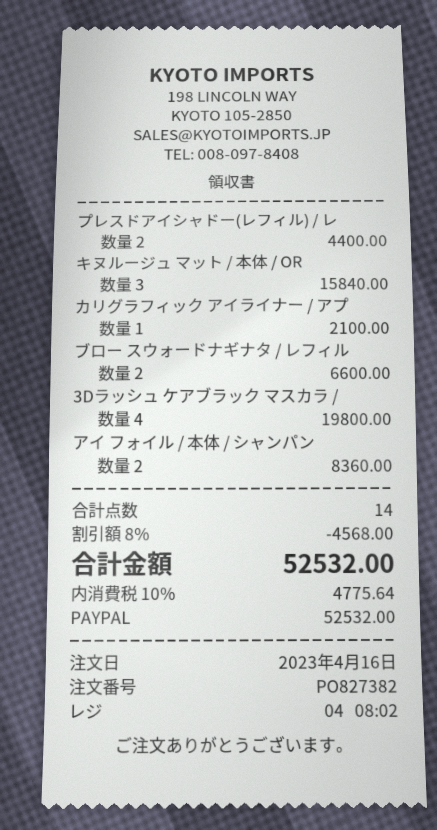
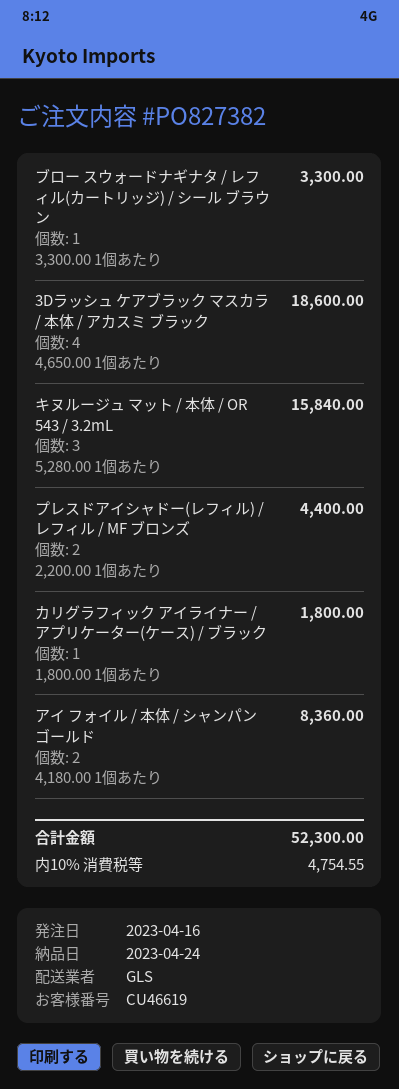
カリグラフィック アイライナー / アプ: 1 for 2100.00 -> 1 for 1800.00
ブロー スウォードナギナタ / レフィル: 2 for 6600.00 -> 1 for 3300.00
3Dラッシュ ケアブラック マスカラ /: 4 for 19800.00 -> 4 for 18600.00
discount: 8% = 4568.00 -> none
tax: 10% = 4775.64 -> 10% = 4754.55
total: 52532.00 -> 52300.00

